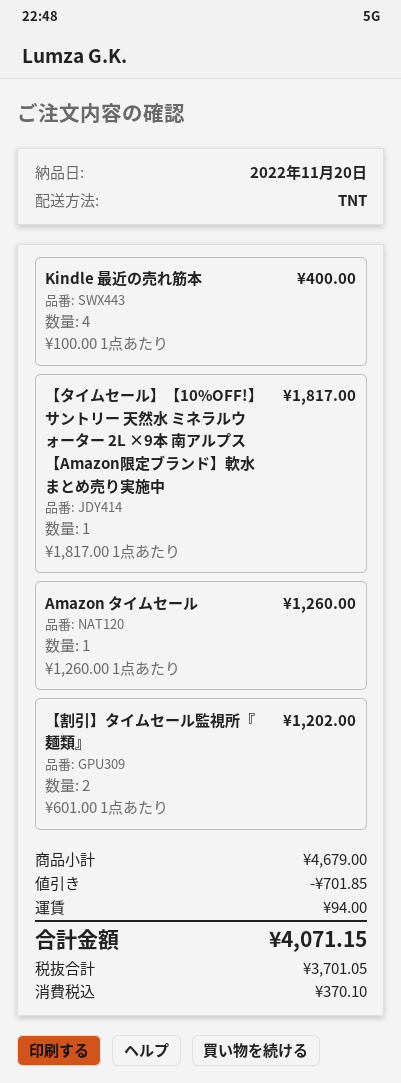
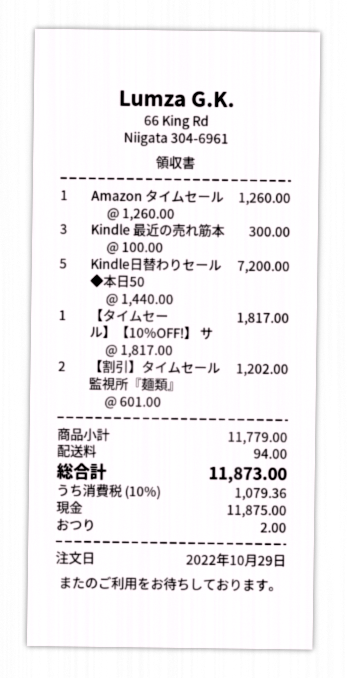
Kindle 最近の売れ筋本: 4 x 100.00 = 400.00 -> 3 x 100.00 = 300.00
Kindle日替わりセール ◆本日50: none -> 5 x 1440.00 = 7200.00
subtotal: 4679.00 -> 11779.00
discount: 701.85 -> none
tax: 370.10 -> 1079.36
total: 4071.15 -> 11873.00

